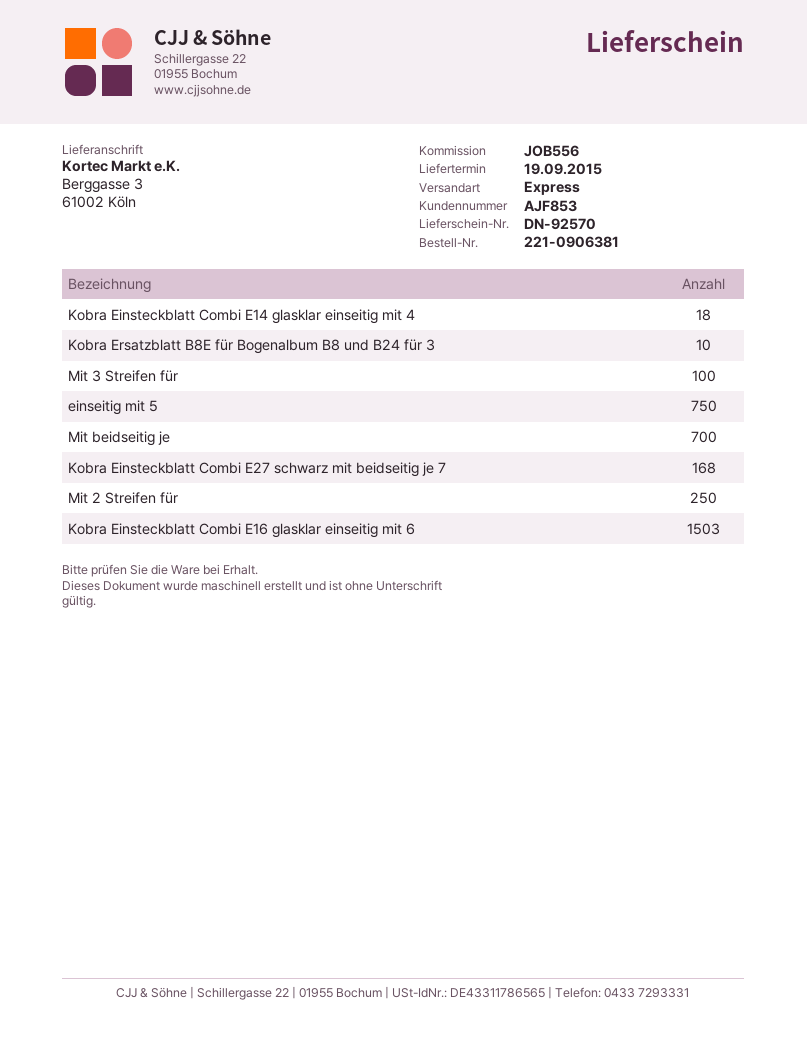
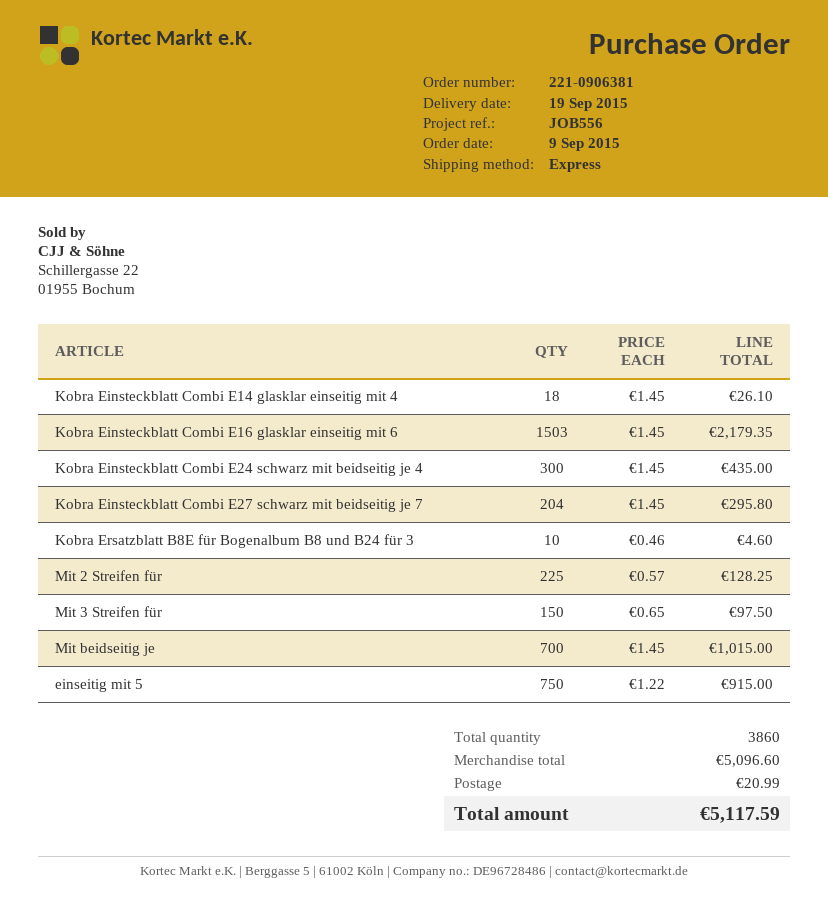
Mit 3 Streifen für: 100 -> 150
Kobra Einsteckblatt Combi E27 schwarz mit beidseitig je 7: 168 -> 204
Mit 2 Streifen für: 250 -> 225
Kobra Einsteckblatt Combi E24 schwarz mit beidseitig je 4: none -> 300

